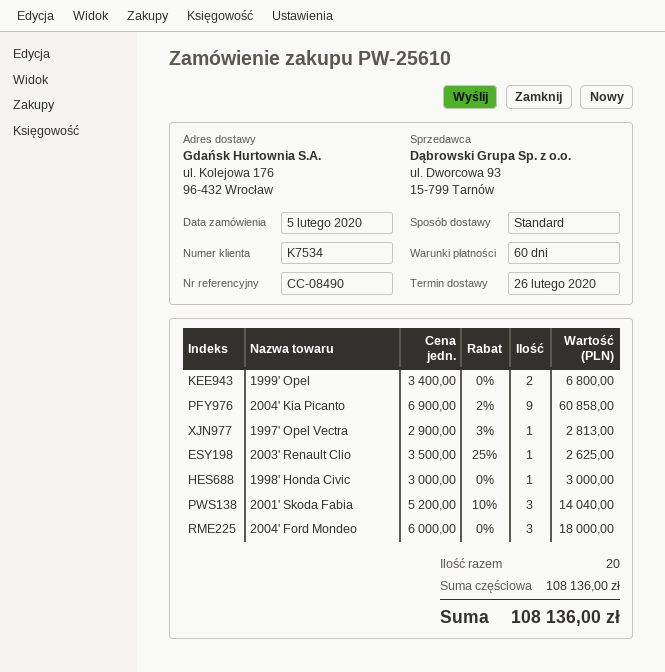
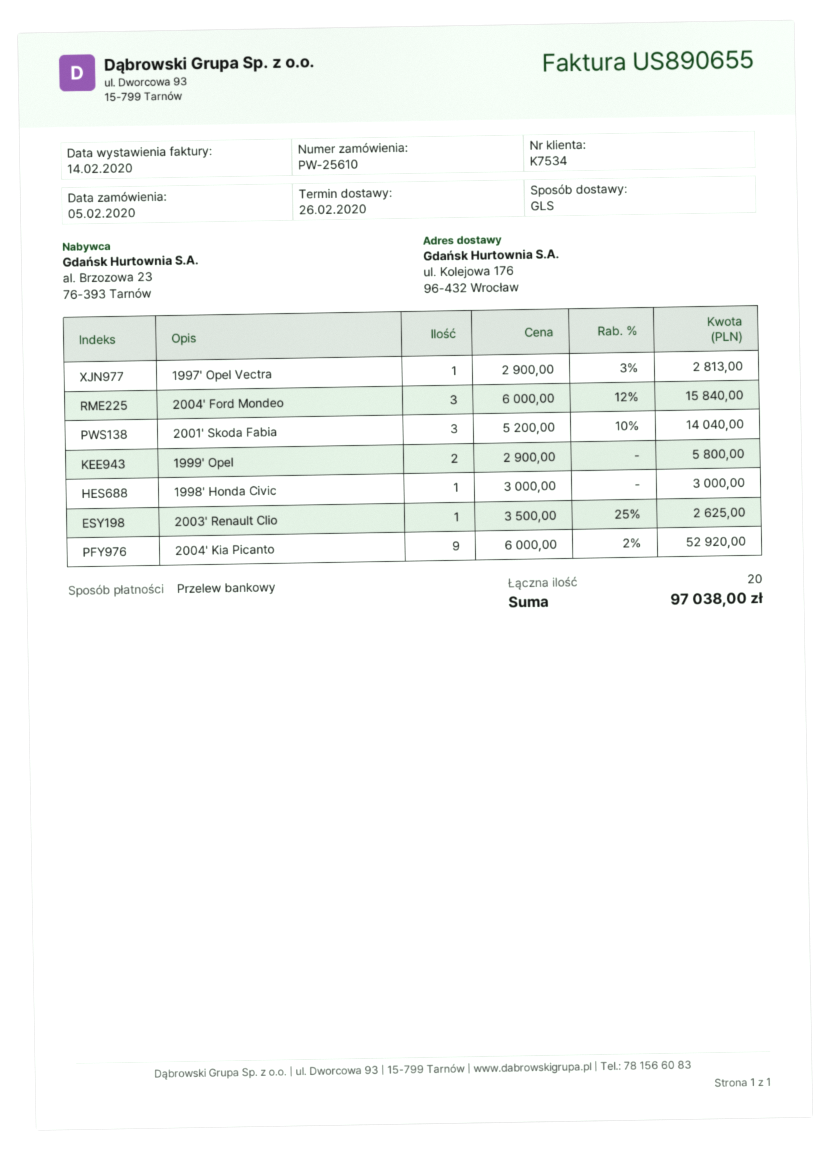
shipping method: standard -> GLS
1999' Opel: 2 x 3400.00 = 6800.00 -> 2 x 2900.00 = 5800.00
2004' Kia Picanto: 9 x 6900.00 - 2% = 60858.00 -> 9 x 6000.00 - 2% = 52920.00
2004' Ford Mondeo: 3 x 6000.00 = 18000.00 -> 3 x 6000.00 - 12% = 15840.00
total: 108136.00 -> 97038.00

